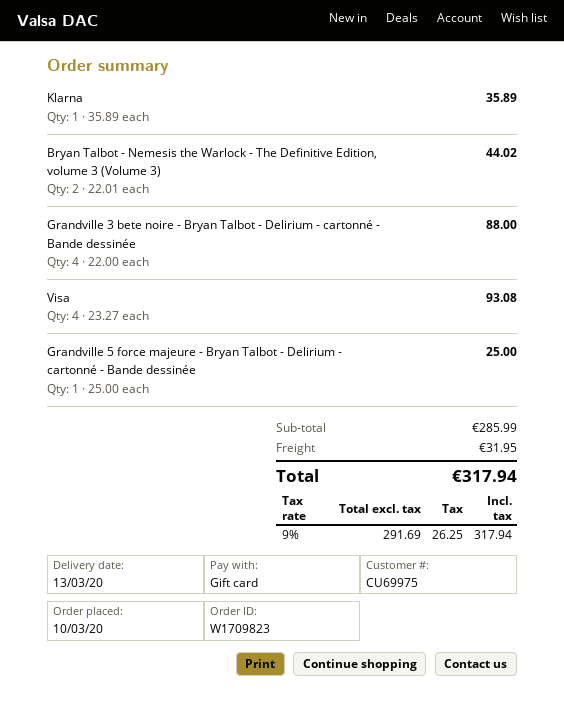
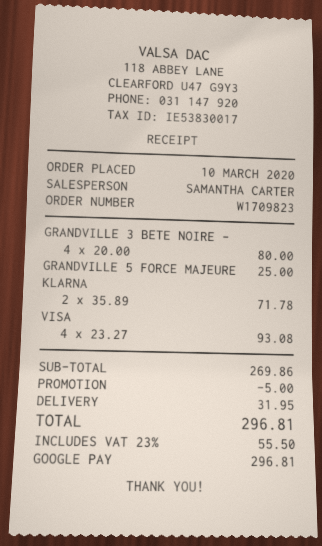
payment method: gift card -> Google Pay
Klarna: 1 x 35.89 = 35.89 -> 2 x 35.89 = 71.78
Bryan Talbot - Nemesis the Warlock - The Definitive Edition, volume 3 (Volume 3): 2 x 22.01 = 44.02 -> none
Grandville 3 bete noire - Bryan Talbot - Delirium - cartonné - Bande dessinée: 4 x 22.00 = 88.00 -> 4 x 20.00 = 80.00
subtotal: 285.99 -> 269.86
discount: none -> 5.00
tax: 9% = 26.25 -> 23% = 55.50
total: 317.94 -> 296.81

